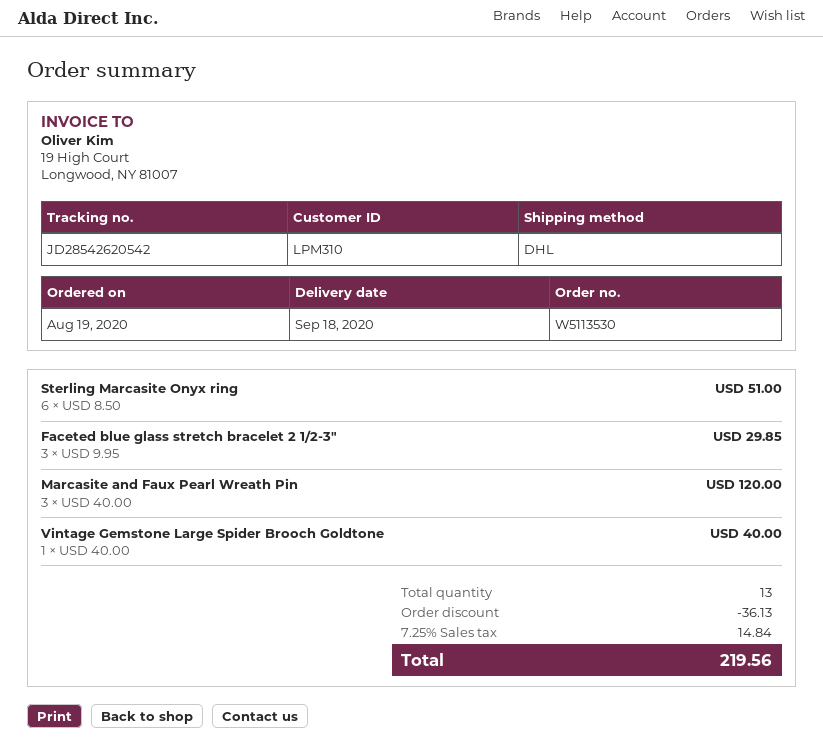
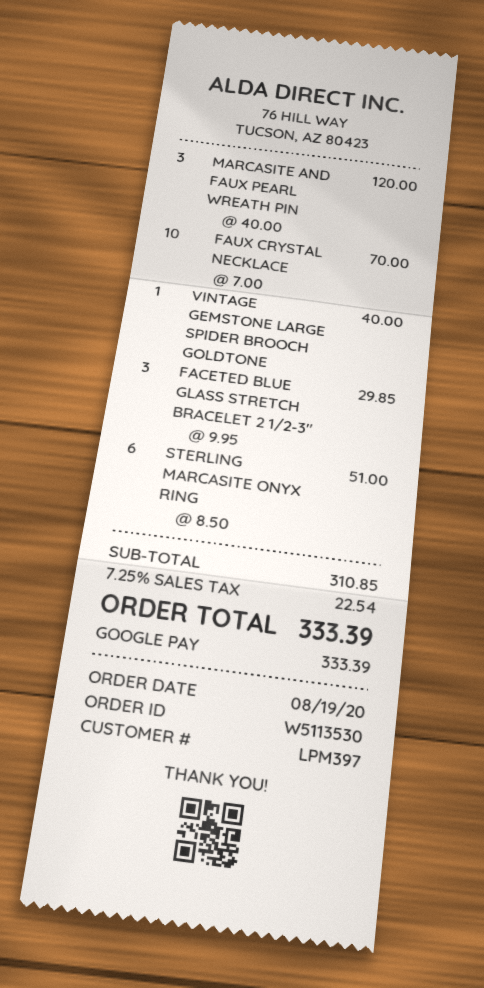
customer number: LPM310 -> LPM397
FAUX CRYSTAL NECKLACE: none -> 10 x 7.00 = 70.00
discount: 36.13 -> none
tax: 7.25% = 14.84 -> 7.25% = 22.54
total: 219.56 -> 333.39

